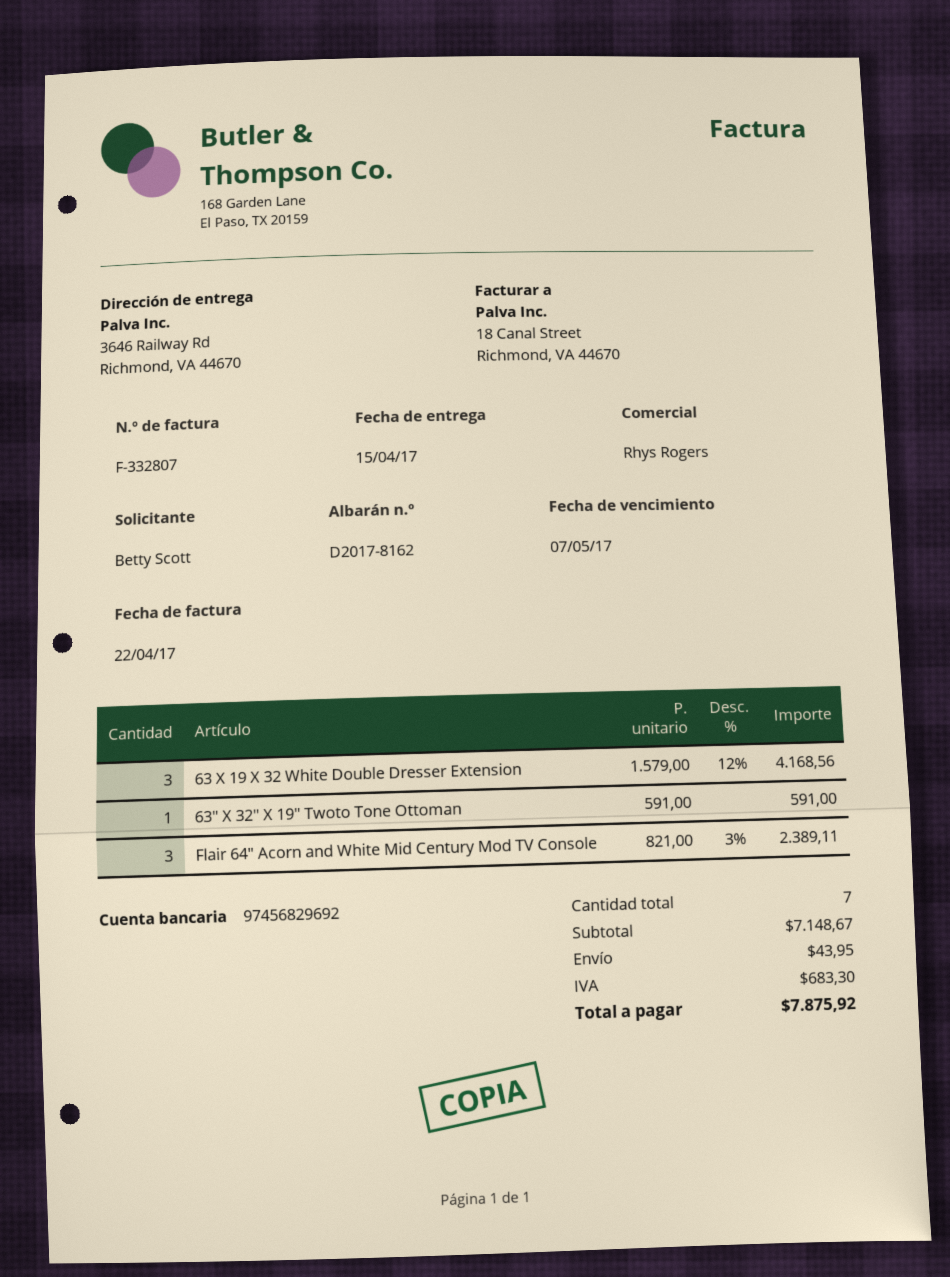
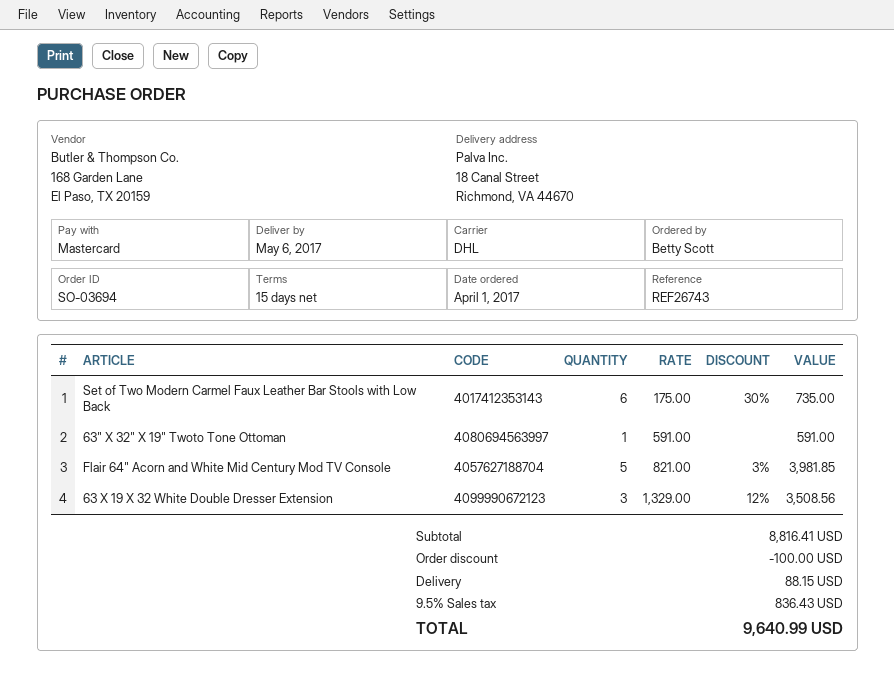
delivery date: 2017-04-15 -> 2017-05-06
ship to: 3646 Railway Rd, Richmond, VA 44670 -> 18 Canal Street, Richmond, VA 44670
63 X 19 X 32 White Double Dresser Extension: 3 x 1579.00 - 12% = 4168.56 -> 3 x 1329.00 - 12% = 3508.56
Flair 64" Acorn and White Mid Century Mod TV Console: 3 x 821.00 - 3% = 2389.11 -> 5 x 821.00 - 3% = 3981.85
Set of Two Modern Carmel Faux Leather Bar Stools with Low Back: none -> 6 x 175.00 - 30% = 735.00
subtotal: 7148.67 -> 8816.41
discount: none -> 100.00
shipping: 43.95 -> 88.15
tax: 683.30 -> 836.43
total: 7875.92 -> 9640.99

